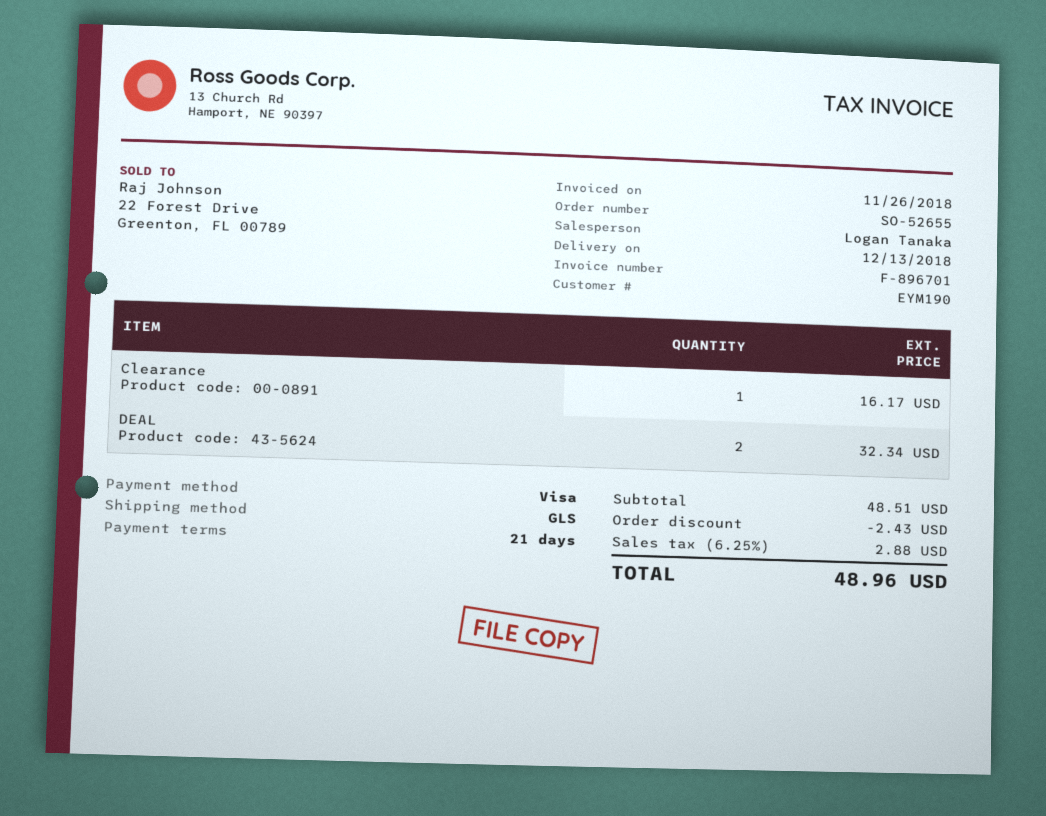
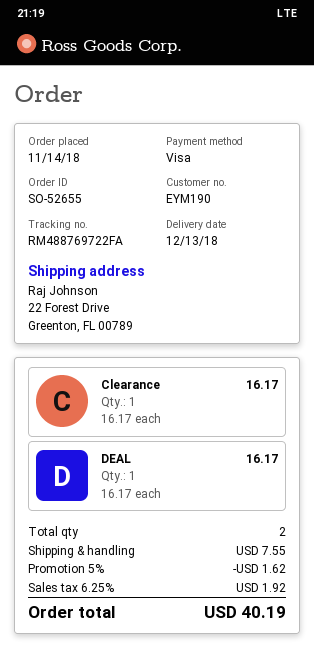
DEAL: 2 for 32.34 -> 1 for 16.17
discount: 2.43 -> 1.62
shipping: none -> 7.55
tax: 6.25% = 2.88 -> 6.25% = 1.92
total: 48.96 -> 40.19

